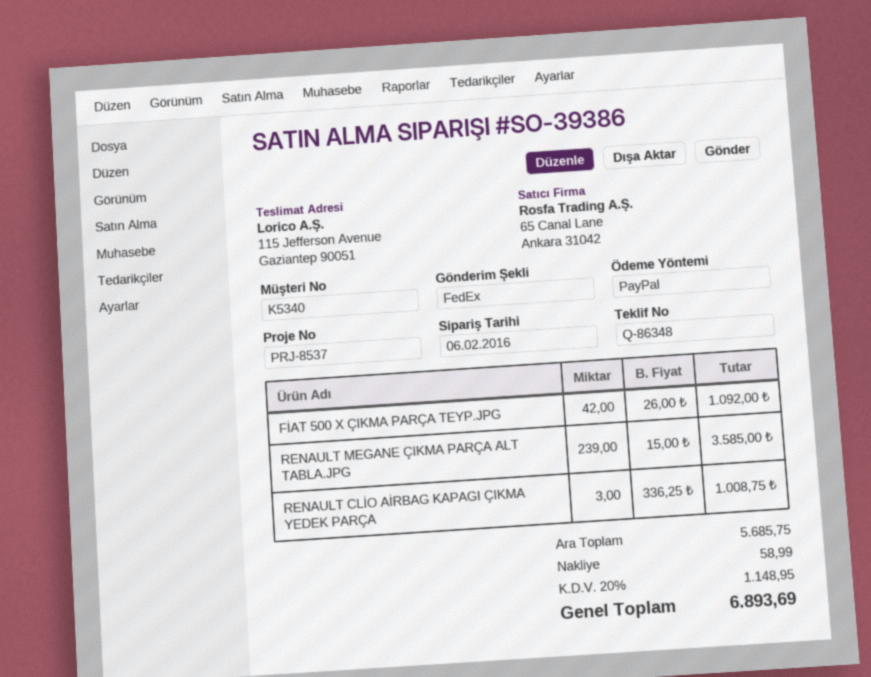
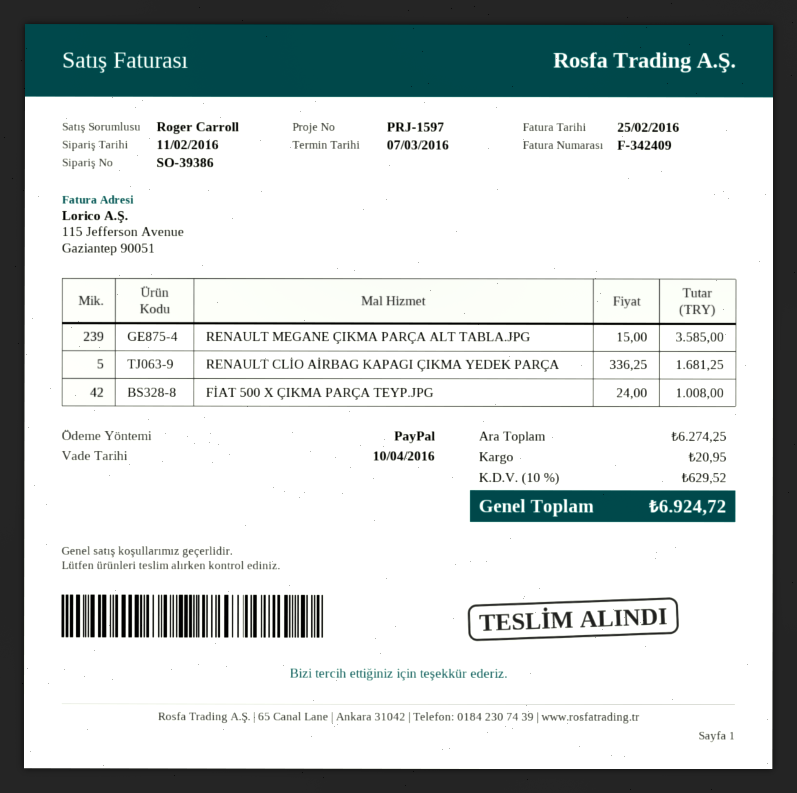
order date: 2016-02-06 -> 2016-02-11
reference: PRJ-8537 -> PRJ-1597
FİAT 500 X ÇIKMA PARÇA TEYP.JPG: 42 x 26.00 = 1092.00 -> 42 x 24.00 = 1008.00
RENAULT CLİO AİRBAG KAPAGI ÇIKMA YEDEK PARÇA: 3 x 336.25 = 1008.75 -> 5 x 336.25 = 1681.25
subtotal: 5685.75 -> 6274.25
shipping: 58.99 -> 20.95
tax: 20% = 1148.95 -> 10% = 629.52
total: 6893.69 -> 6924.72

